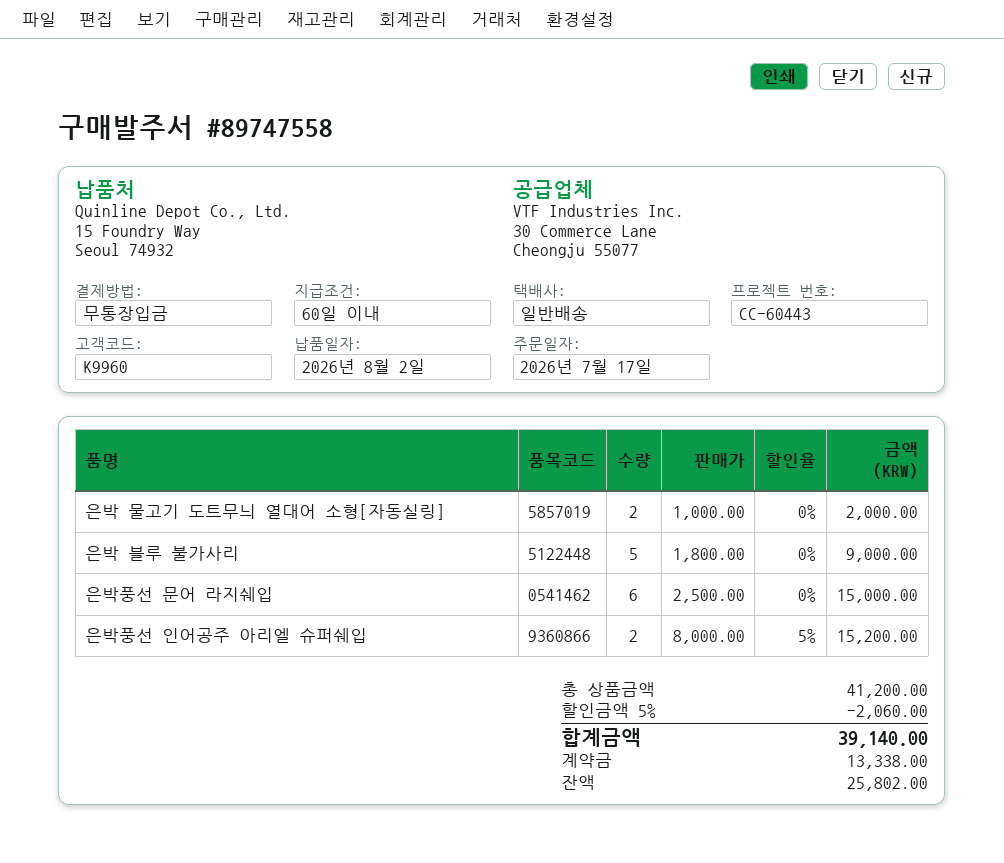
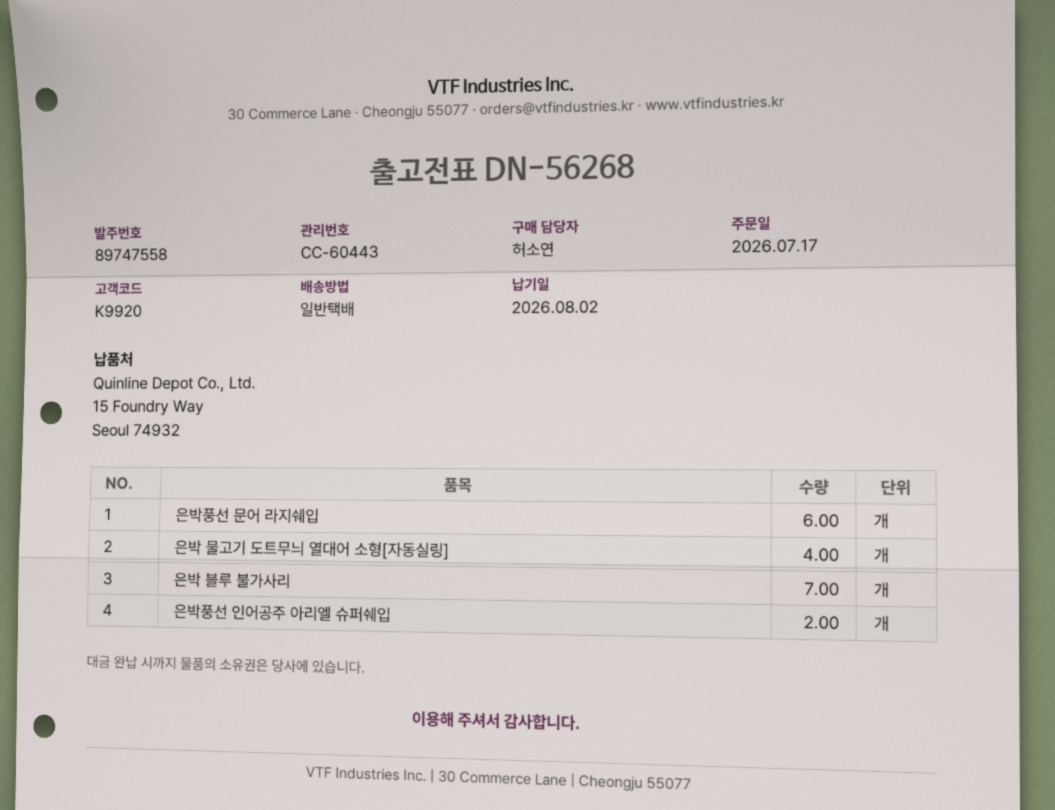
customer number: K9960 -> K9920
은박 물고기 도트무늬 열대어 소형[자동실링]: 2 -> 4
은박 블루 불가사리: 5 -> 7

